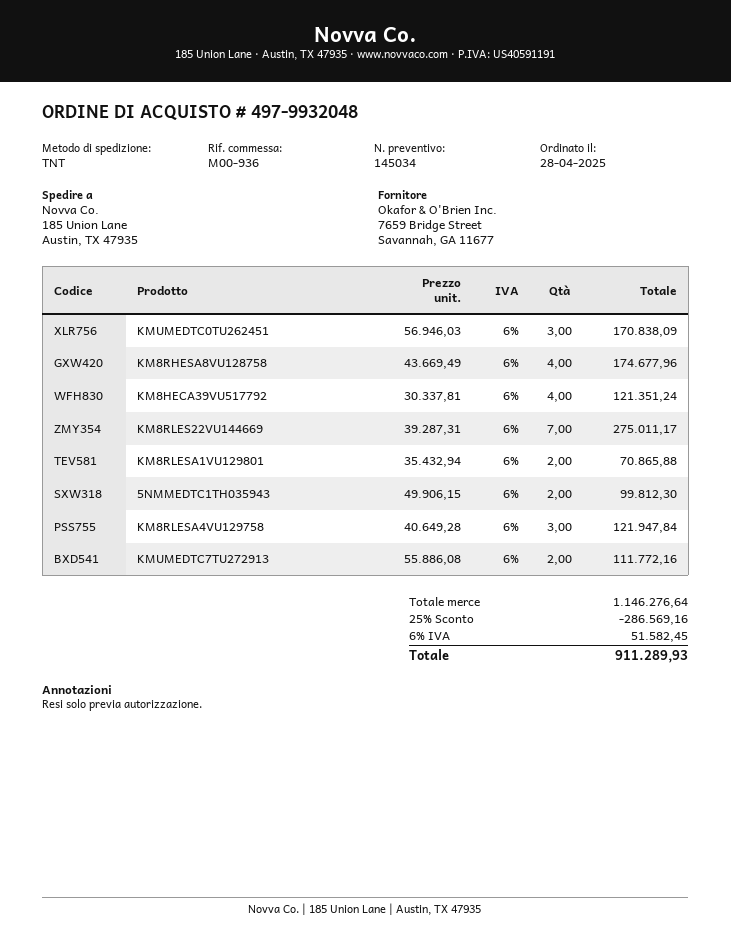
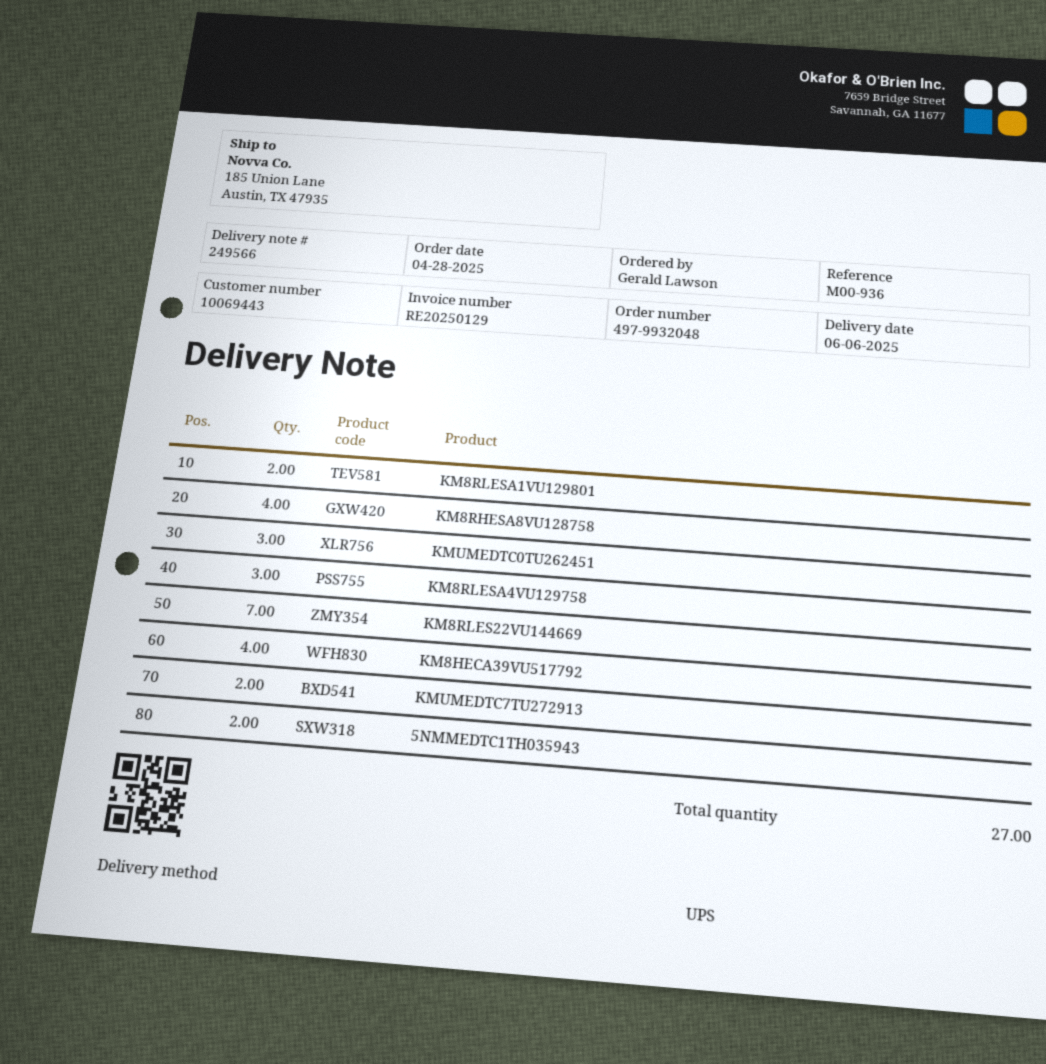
shipping method: TNT -> UPS

